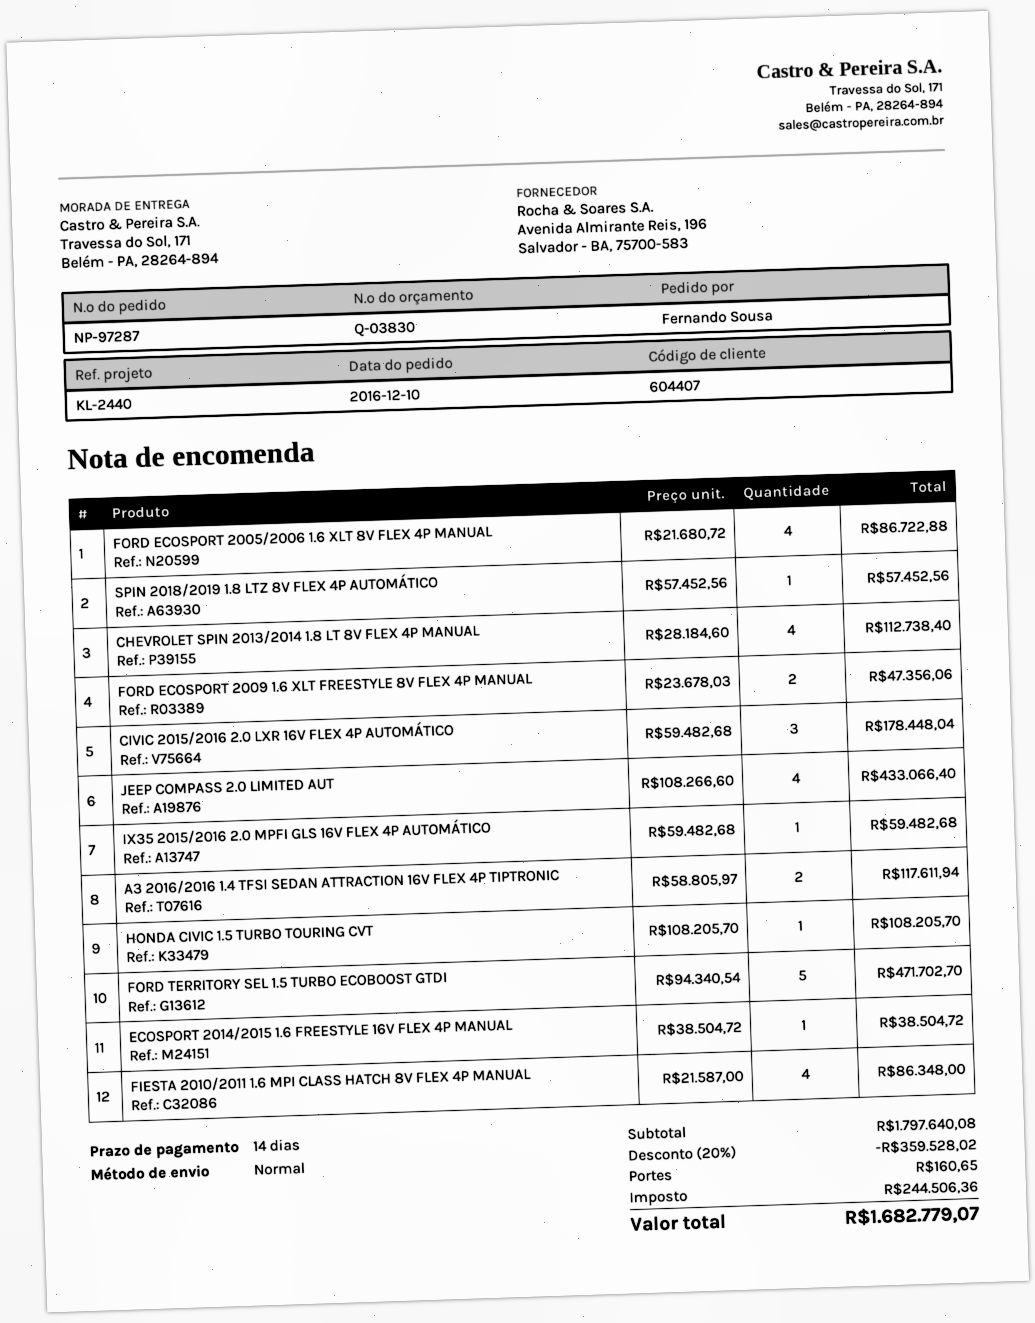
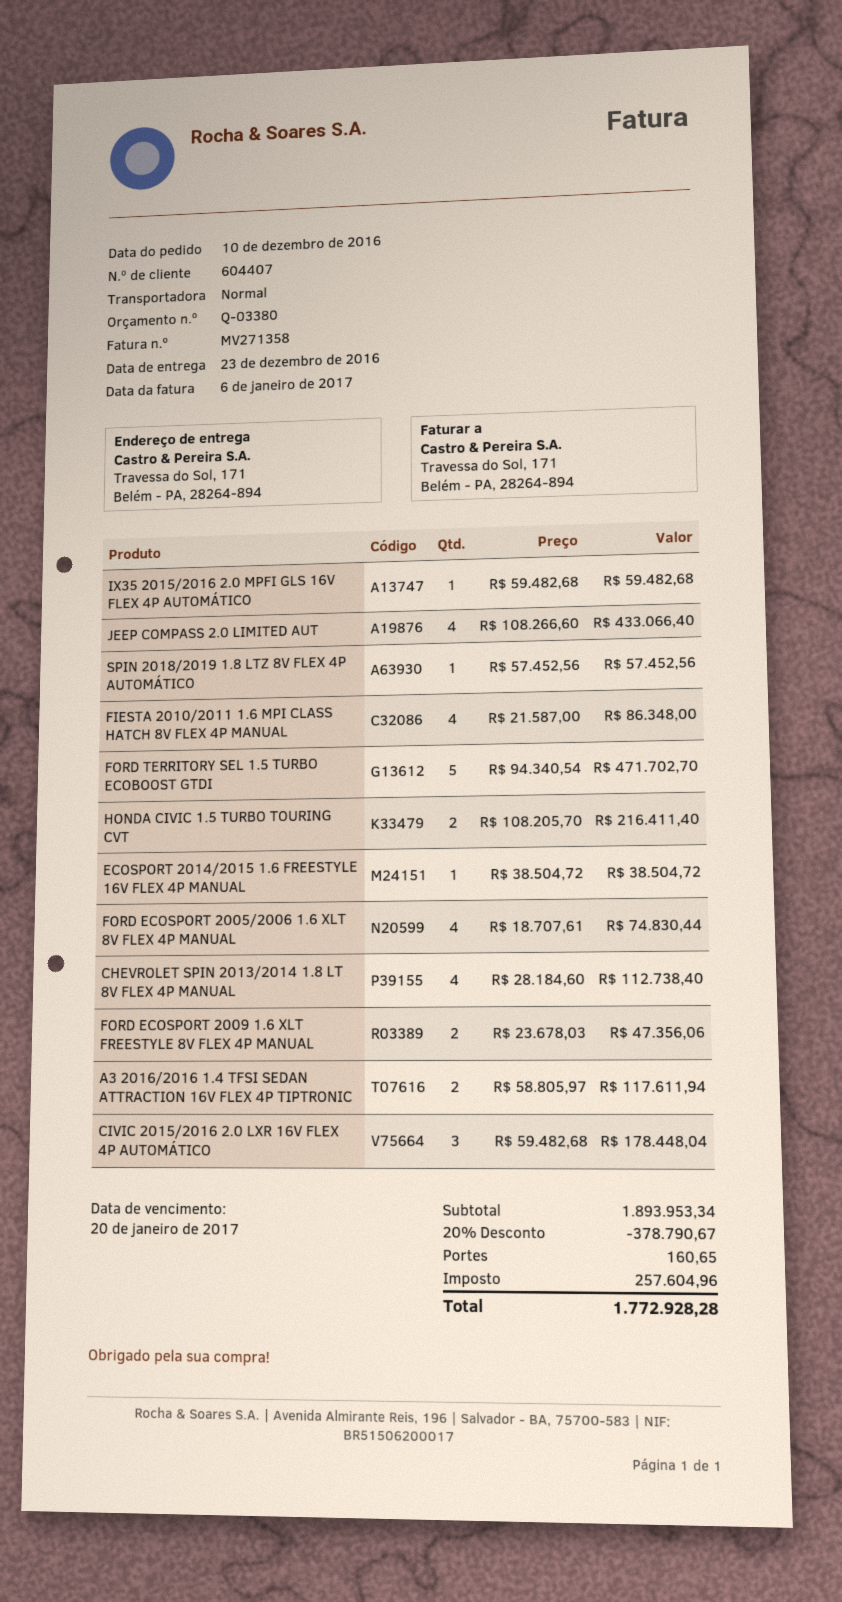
quote number: Q-03830 -> Q-03380
FORD ECOSPORT 2005/2006 1.6 XLT 8V FLEX 4P MANUAL: 4 x 21680.72 = 86722.88 -> 4 x 18707.61 = 74830.44
HONDA CIVIC 1.5 TURBO TOURING CVT: 1 x 108205.70 = 108205.70 -> 2 x 108205.70 = 216411.40
subtotal: 1797640.08 -> 1893953.34
discount: 20% = 359528.02 -> 20% = 378790.67
tax: 244506.36 -> 257604.96
total: 1682779.07 -> 1772928.28

